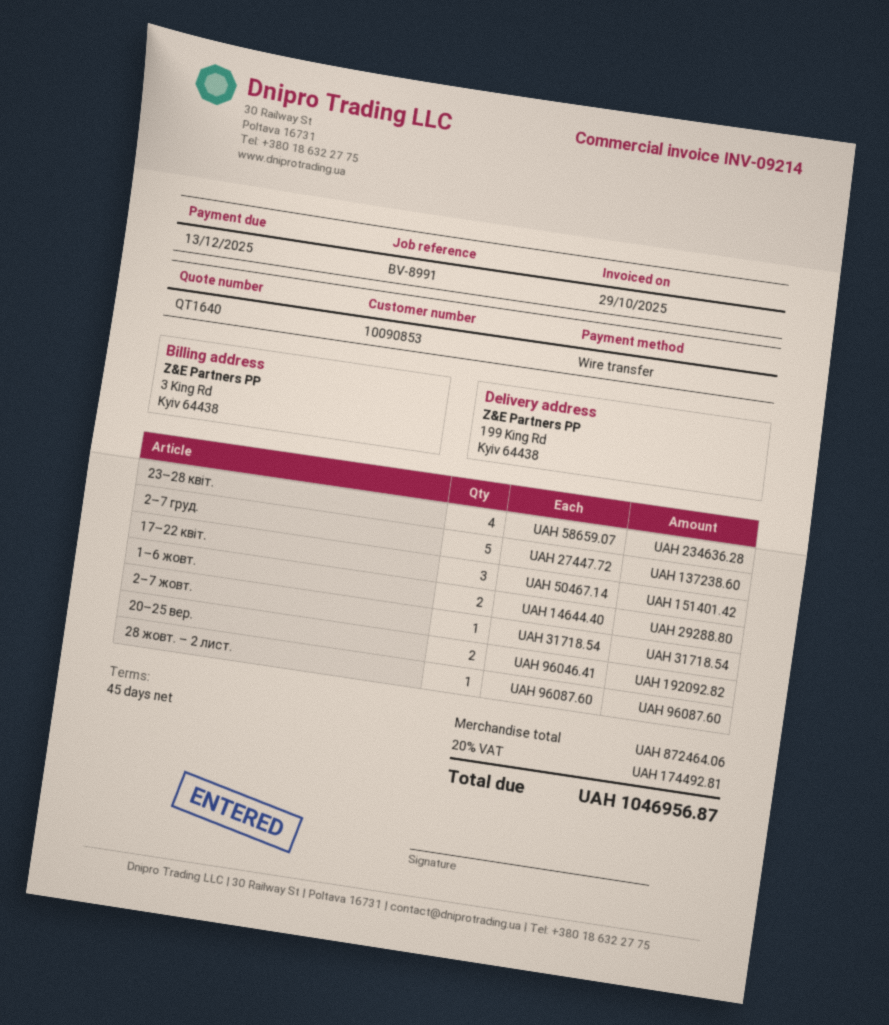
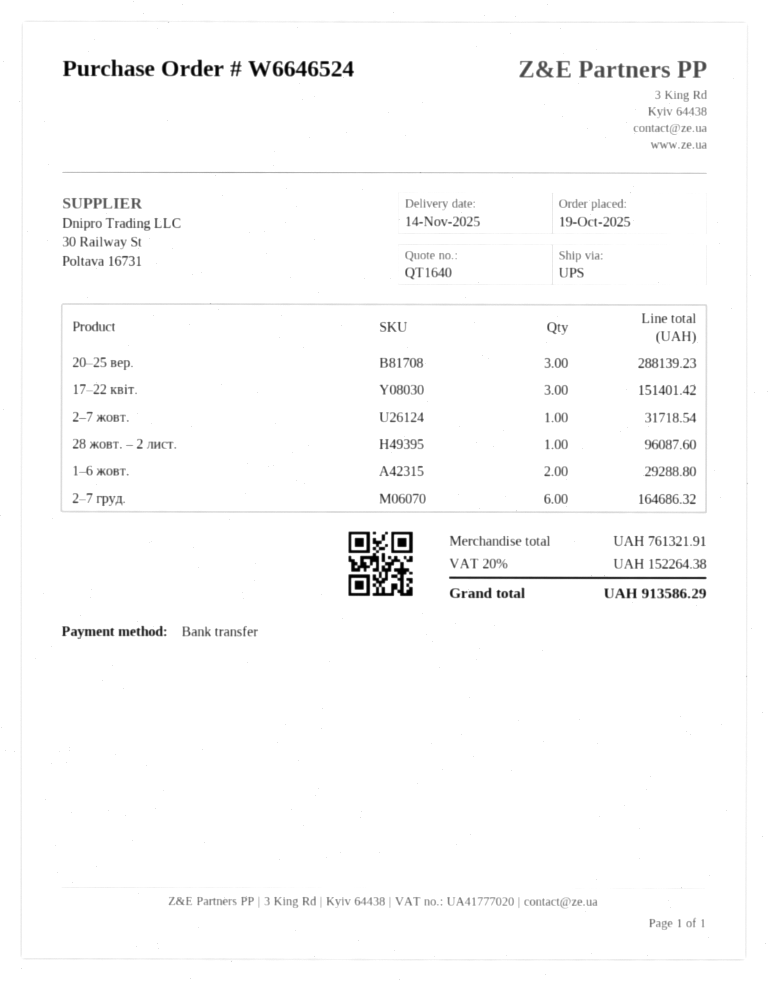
23–28 квіт.: 4 for 234636.28 -> none
2–7 груд.: 5 for 137238.60 -> 6 for 164686.32
20–25 вер.: 2 for 192092.82 -> 3 for 288139.23
subtotal: 872464.06 -> 761321.91
tax: 20% = 174492.81 -> 20% = 152264.38
total: 1046956.87 -> 913586.29

